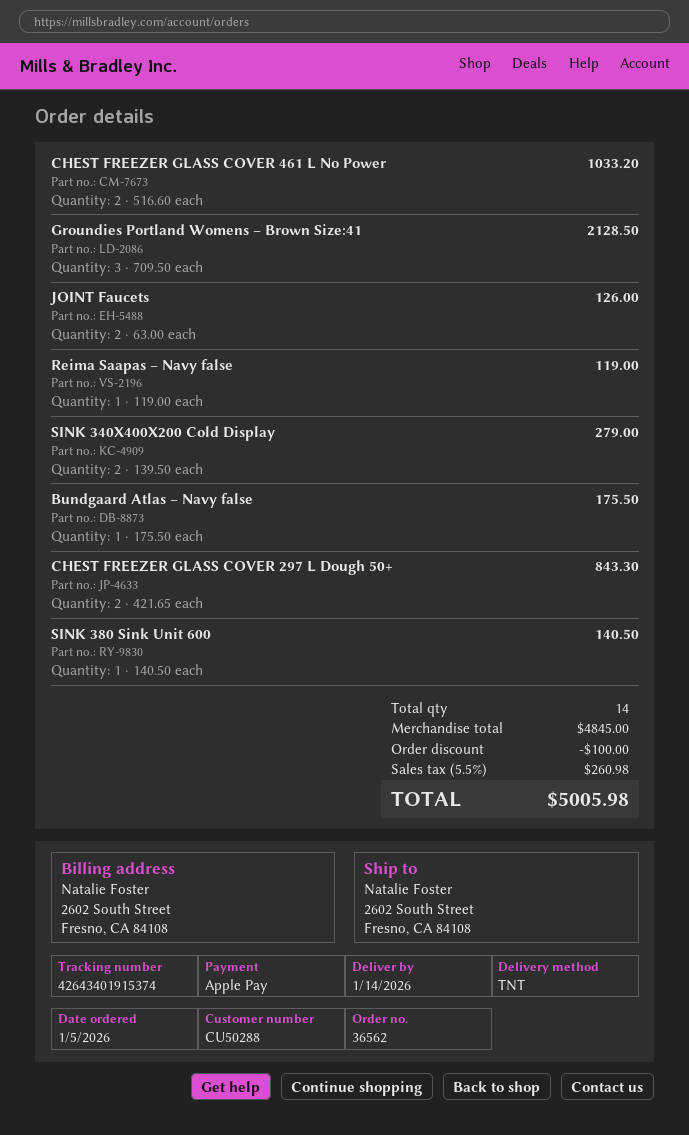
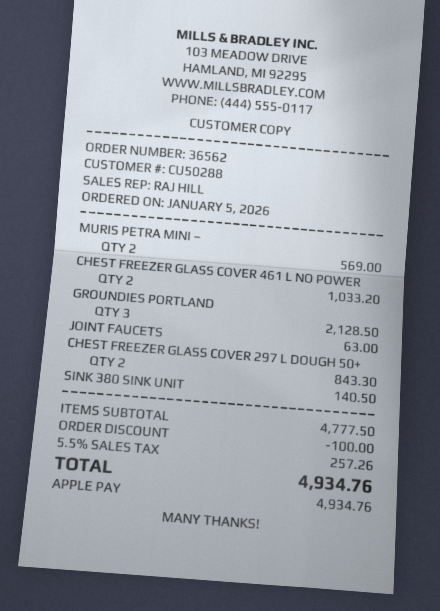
JOINT Faucets: 2 for 126.00 -> 1 for 63.00
Reima Saapas – Navy false: 1 for 119.00 -> none
SINK 340X400X200 Cold Display: 2 for 279.00 -> none
Bundgaard Atlas – Navy false: 1 for 175.50 -> none
MURIS PETRA MINI –: none -> 2 for 569.00
subtotal: 4845.00 -> 4777.50
tax: 5.5% = 260.98 -> 5.5% = 257.26
total: 5005.98 -> 4934.76

